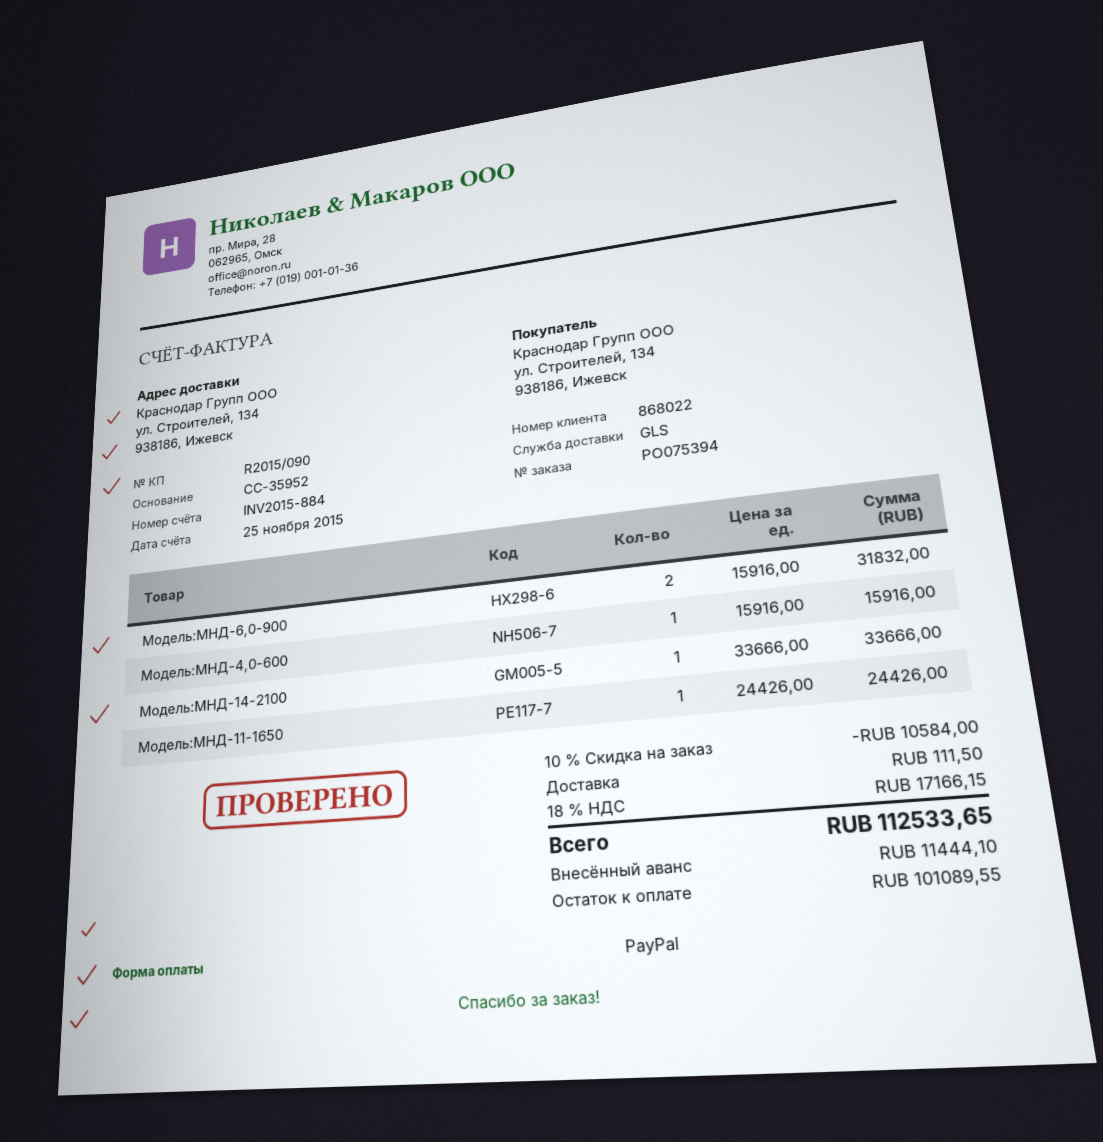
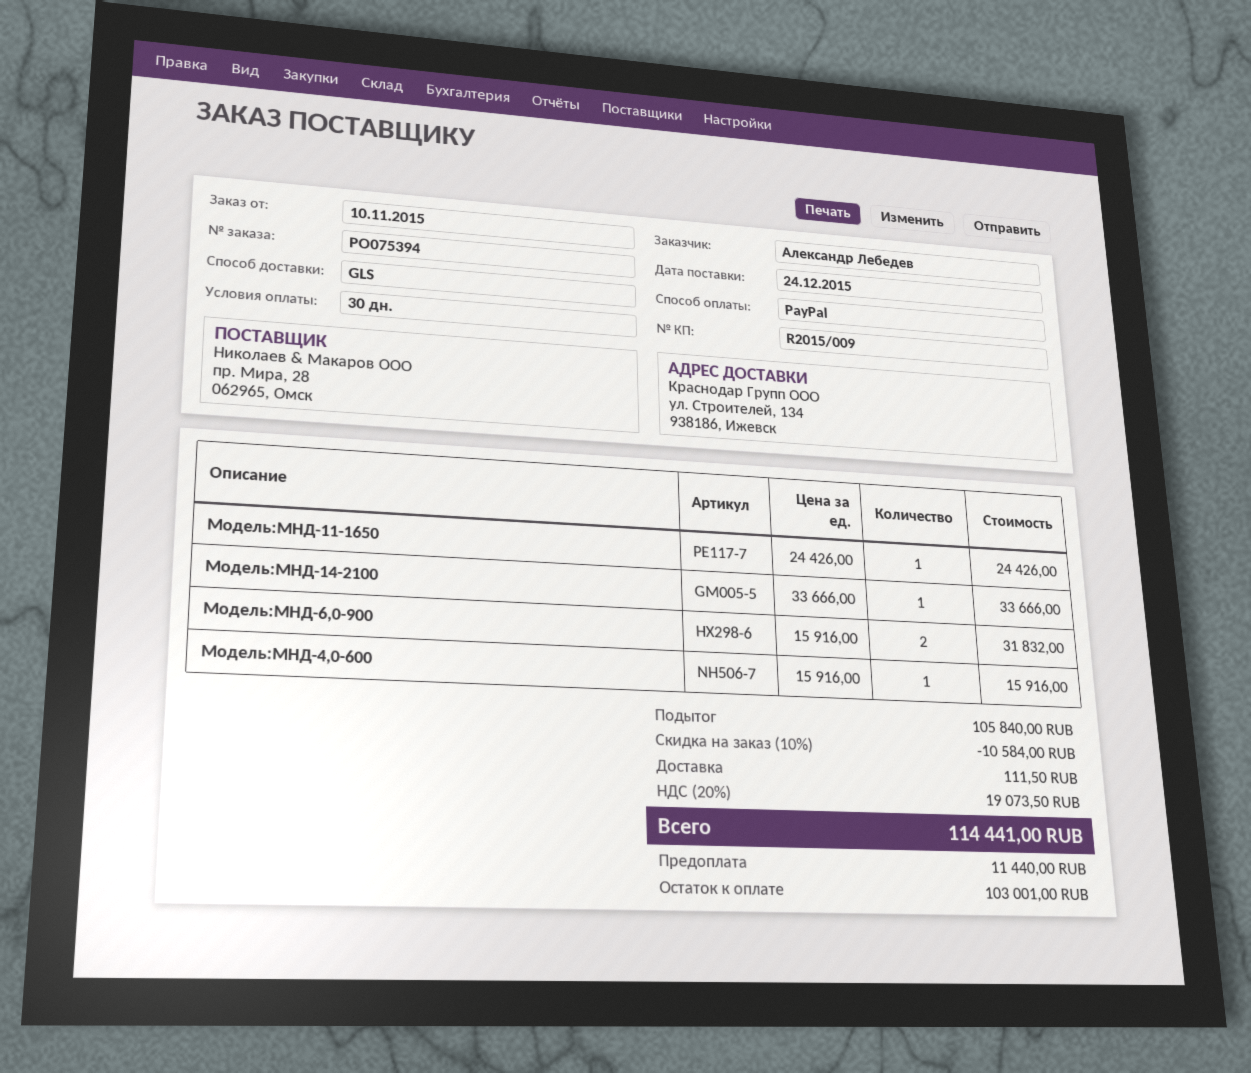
quote number: R2015/090 -> R2015/009
tax: 18% = 17166.15 -> 20% = 19073.50
total: 112533.65 -> 114441.00
deposit: 11444.10 -> 11440.00
balance: 101089.55 -> 103001.00

